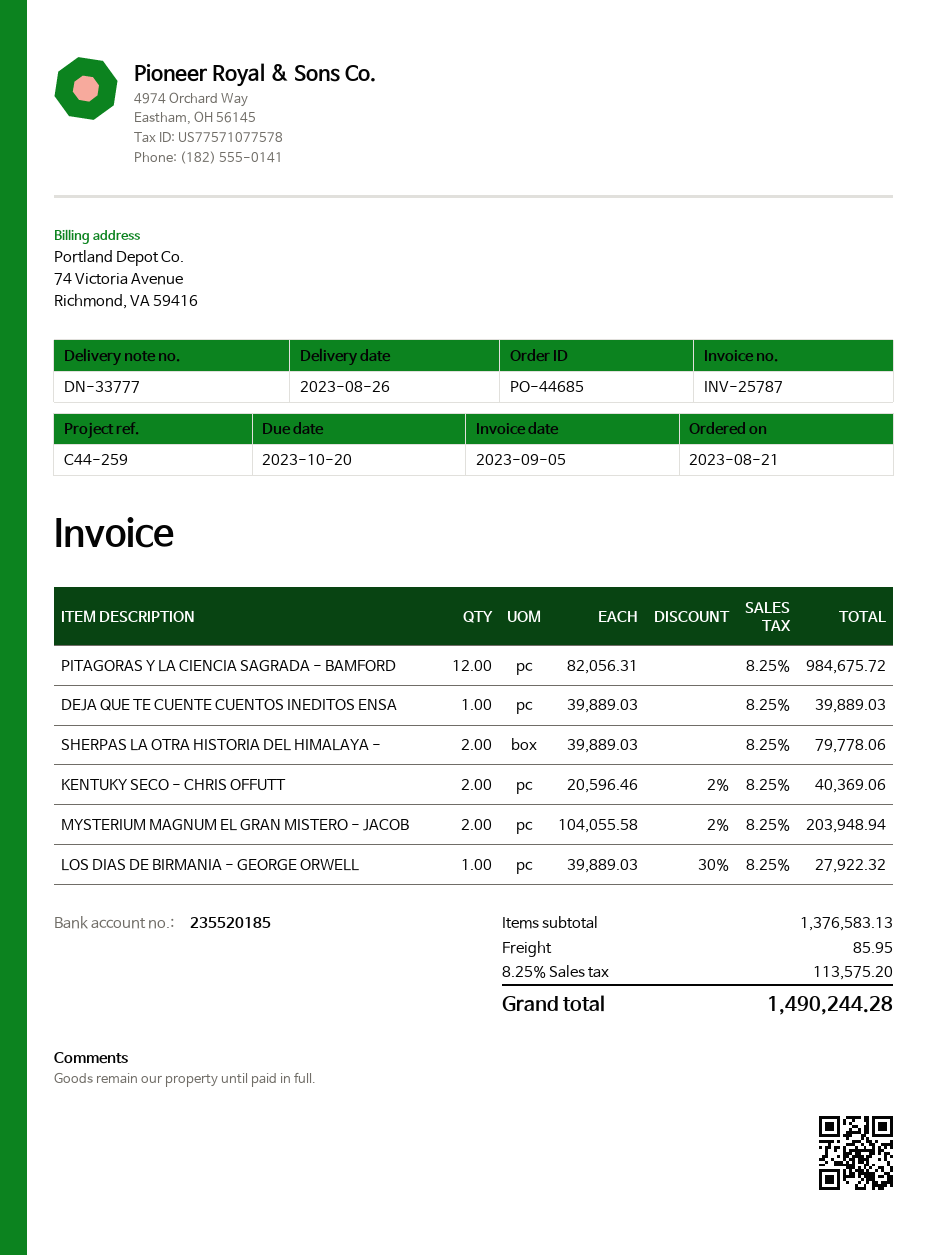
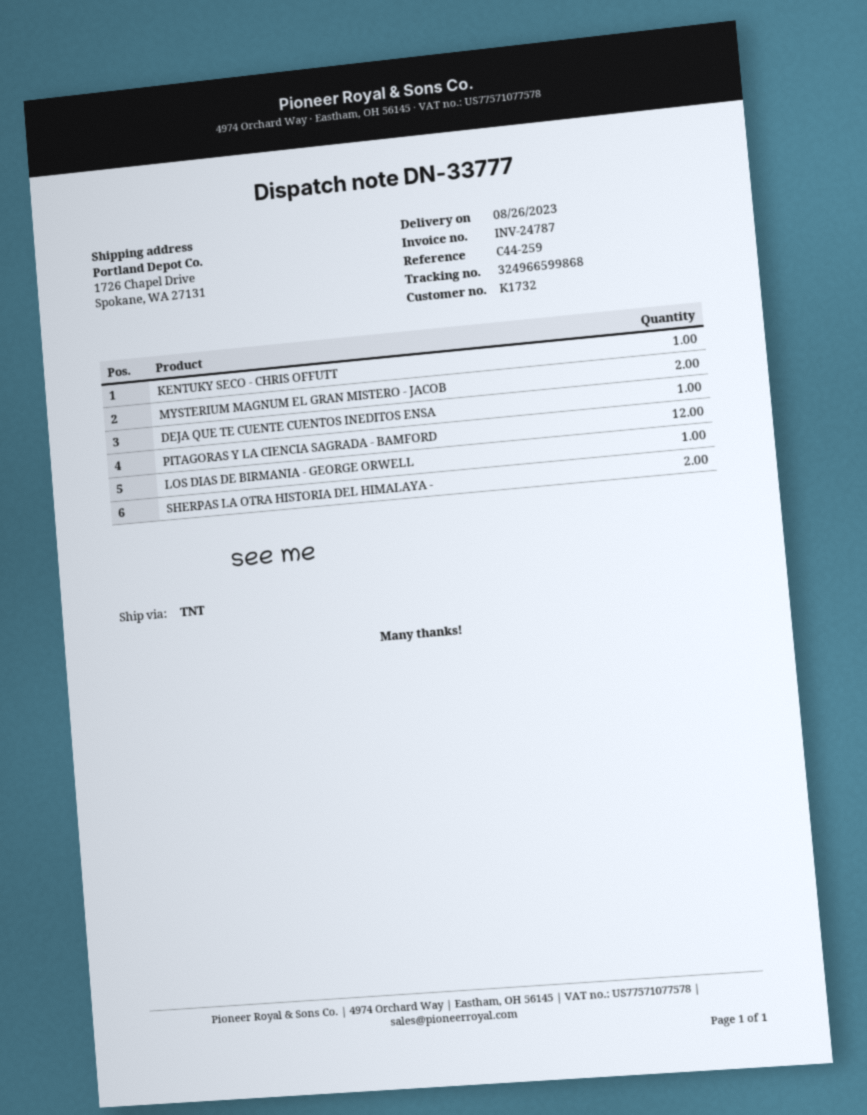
invoice number: INV-25787 -> INV-24787
KENTUKY SECO - CHRIS OFFUTT: 2 -> 1

